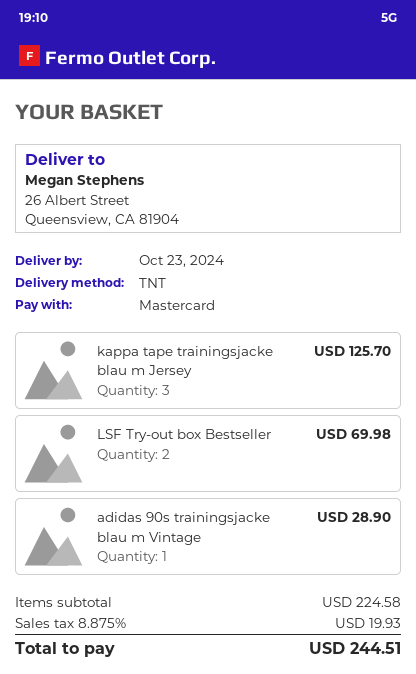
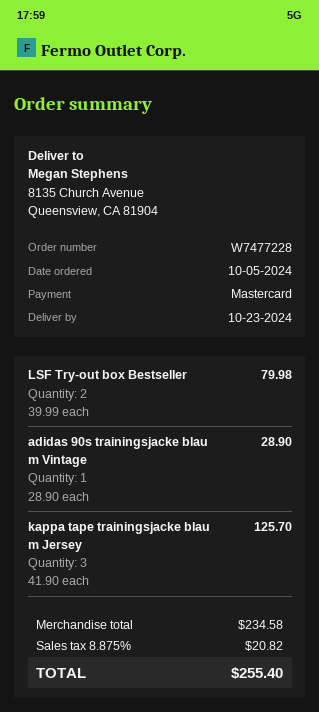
ship to: 26 Albert Street, Queensview, CA 81904 -> 8135 Church Avenue, Queensview, CA 81904
LSF Try-out box Bestseller: 2 for 69.98 -> 2 for 79.98
subtotal: 224.58 -> 234.58
tax: 8.875% = 19.93 -> 8.875% = 20.82
total: 244.51 -> 255.40

